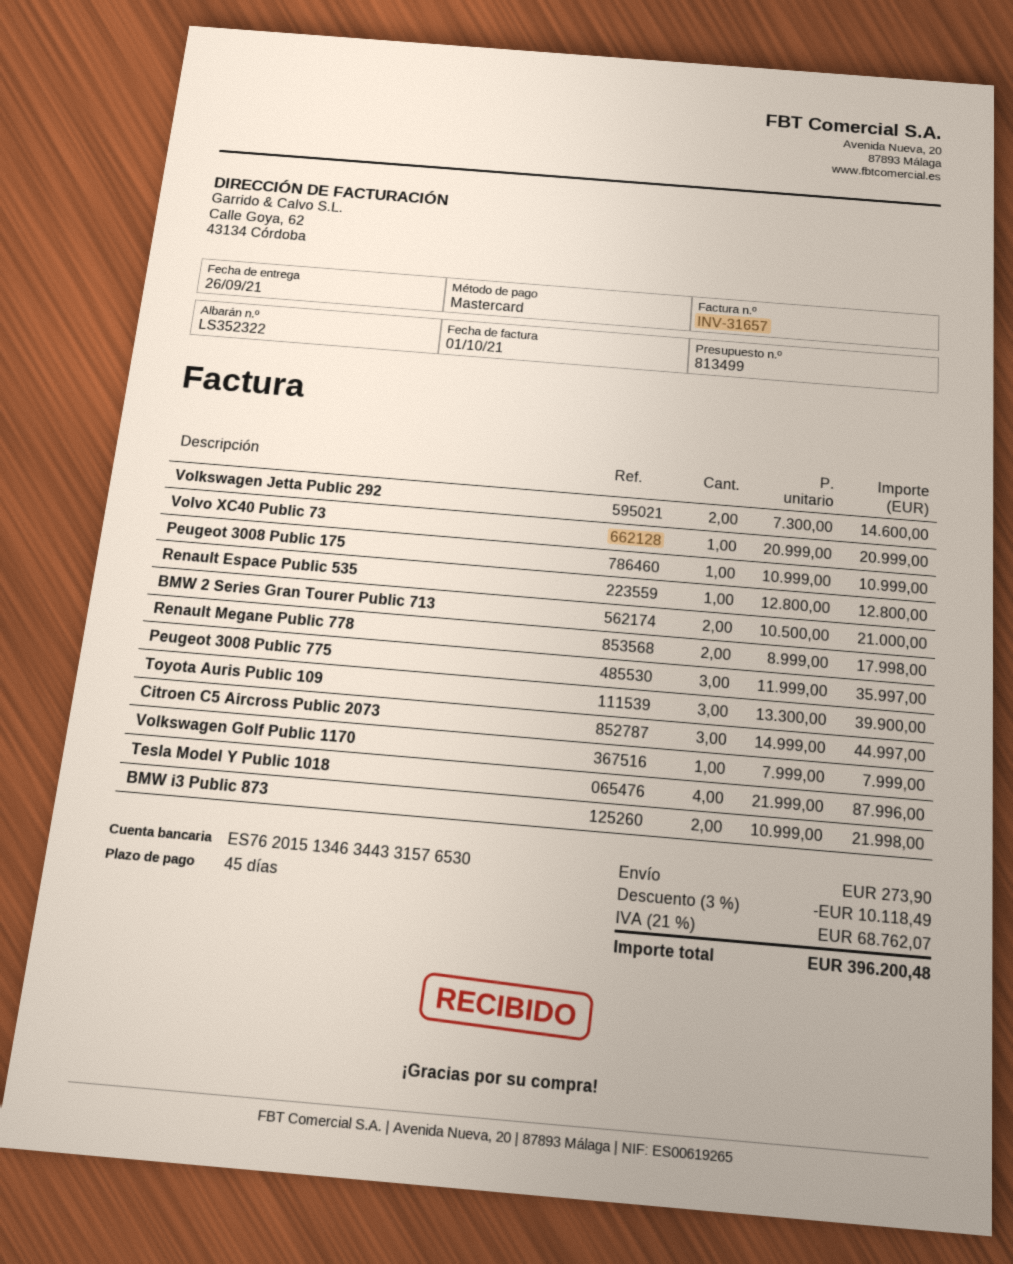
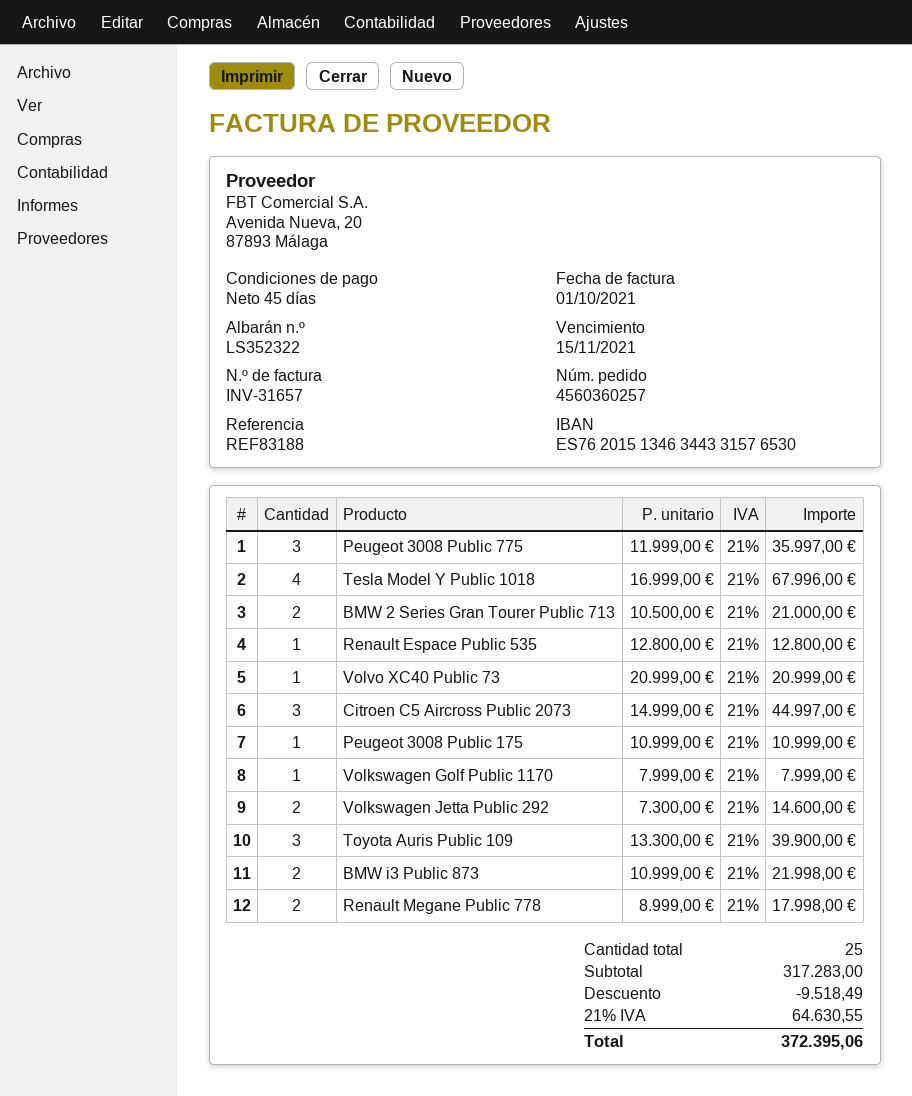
Tesla Model Y Public 1018: 4 x 21999.00 = 87996.00 -> 4 x 16999.00 = 67996.00
discount: 10118.49 -> 9518.49
shipping: 273.90 -> none
tax: 21% = 68762.07 -> 21% = 64630.55
total: 396200.48 -> 372395.06

